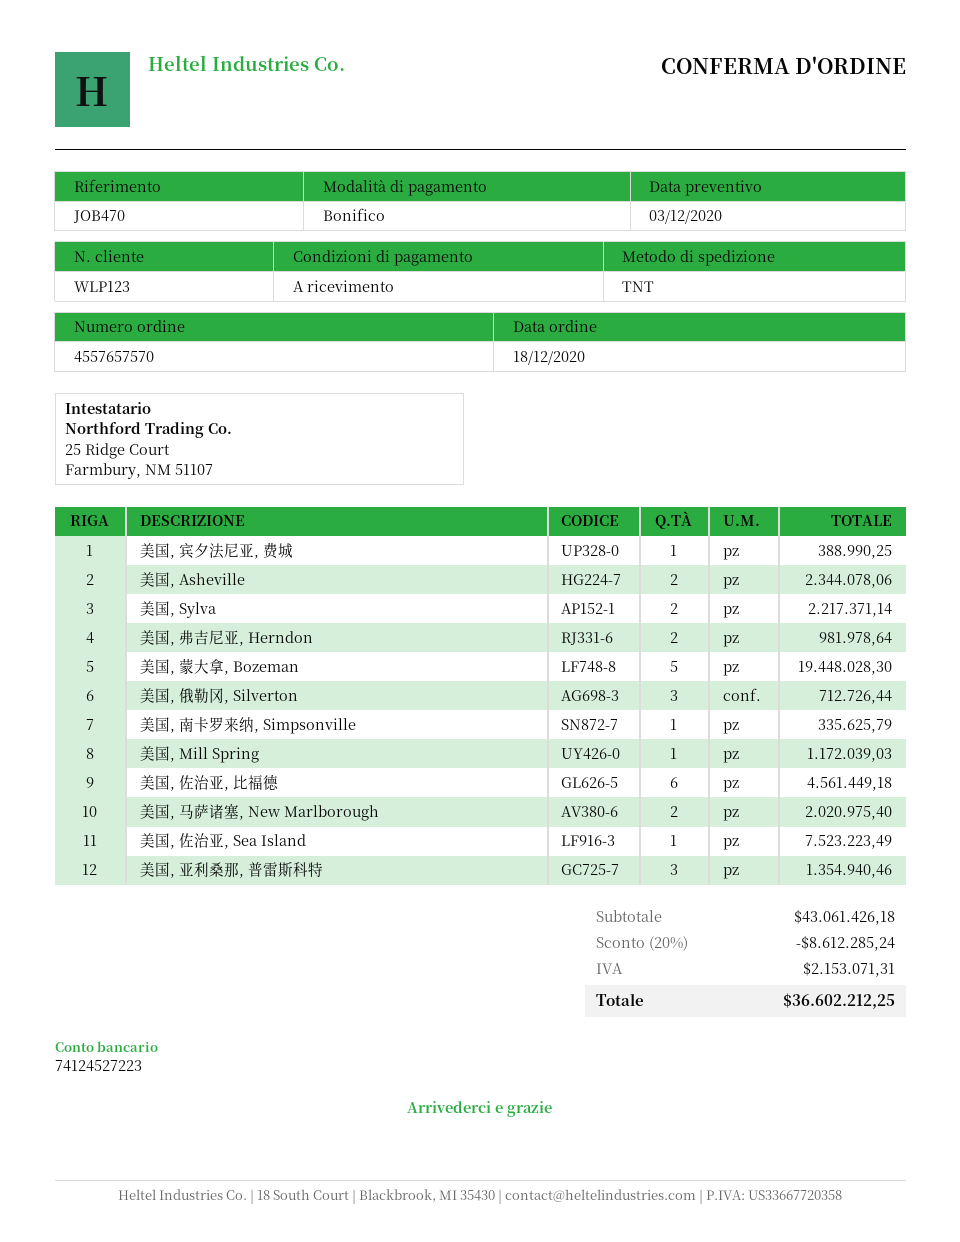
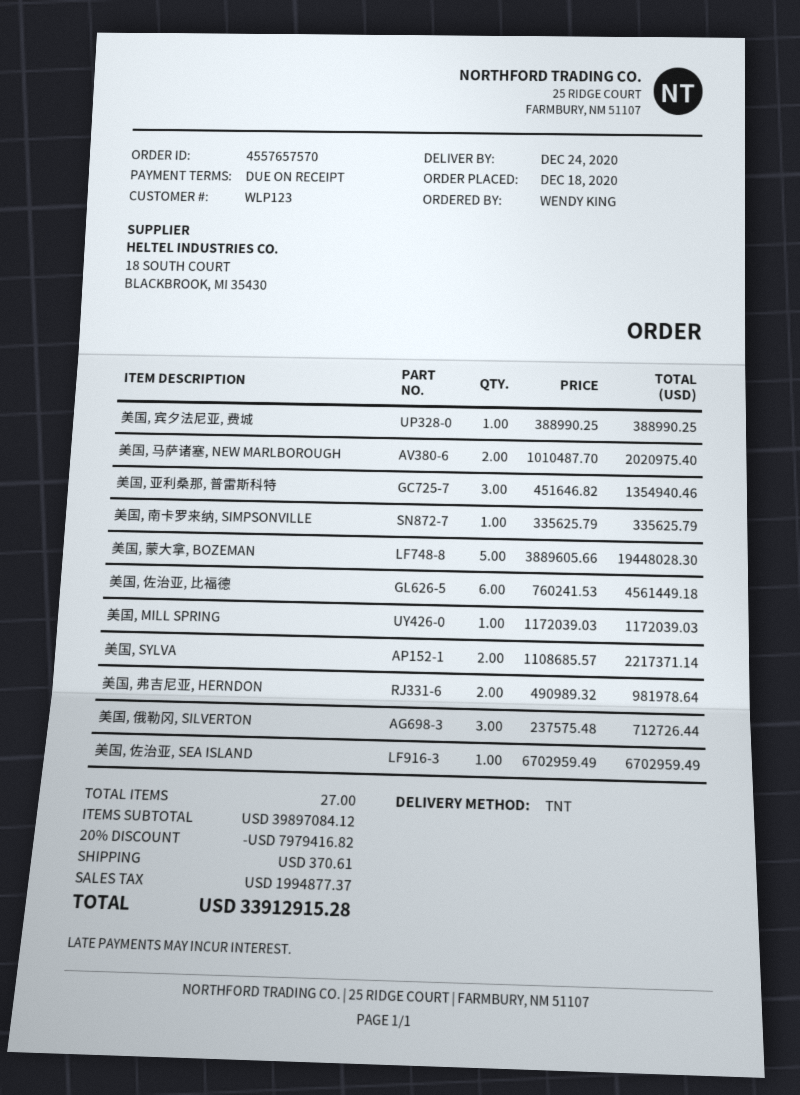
美国, Asheville: 2 for 2344078.06 -> none
美国, 佐治亚, Sea Island: 1 for 7523223.49 -> 1 for 6702959.49
subtotal: 43061426.18 -> 39897084.12
discount: 20% = 8612285.24 -> 20% = 7979416.82
shipping: none -> 370.61
tax: 2153071.31 -> 1994877.37
total: 36602212.25 -> 33912915.28

